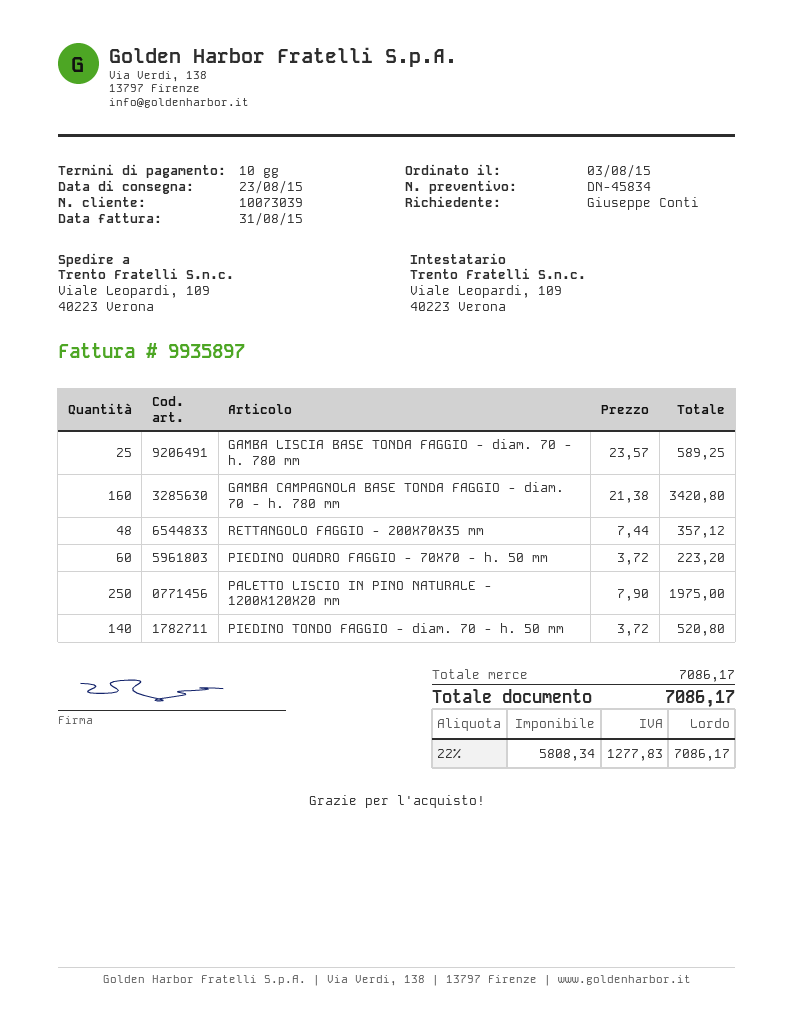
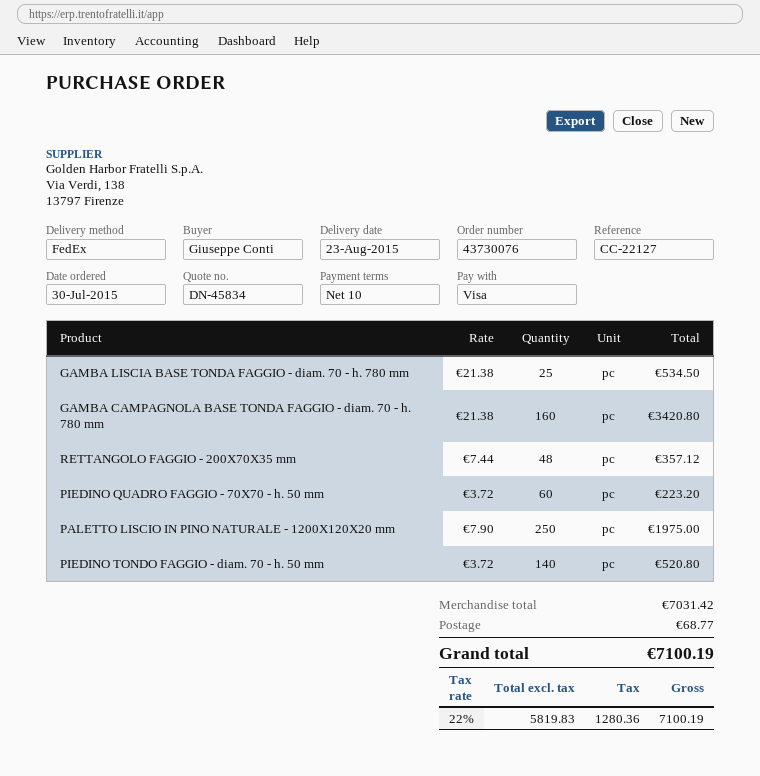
order date: 2015-08-03 -> 2015-07-30
GAMBA LISCIA BASE TONDA FAGGIO - diam. 70 - h. 780 mm: 25 x 23.57 = 589.25 -> 25 x 21.38 = 534.50
subtotal: 7086.17 -> 7031.42
shipping: none -> 68.77
net: 5808.34 -> 5819.83
tax: 22% = 1277.83 -> 22% = 1280.36
total: 7086.17 -> 7100.19

